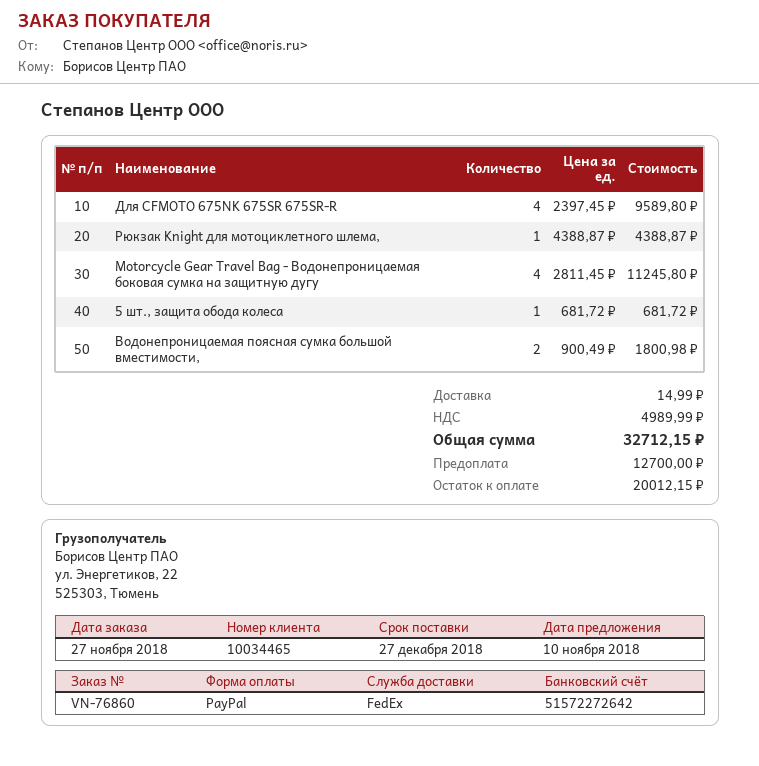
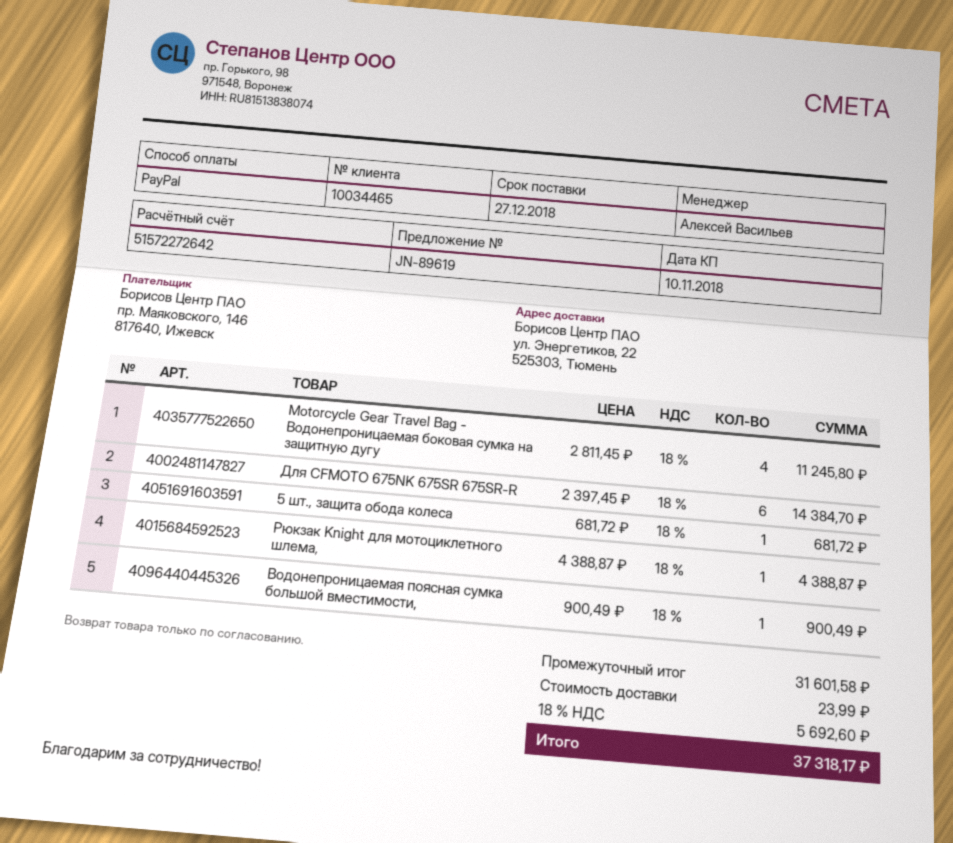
Для CFMOTO 675NK 675SR 675SR-R: 4 x 2397.45 = 9589.80 -> 6 x 2397.45 = 14384.70
Водонепроницаемая поясная сумка большой вместимости,: 2 x 900.49 = 1800.98 -> 1 x 900.49 = 900.49
shipping: 14.99 -> 23.99
tax: 4989.99 -> 5692.60
total: 32712.15 -> 37318.17

